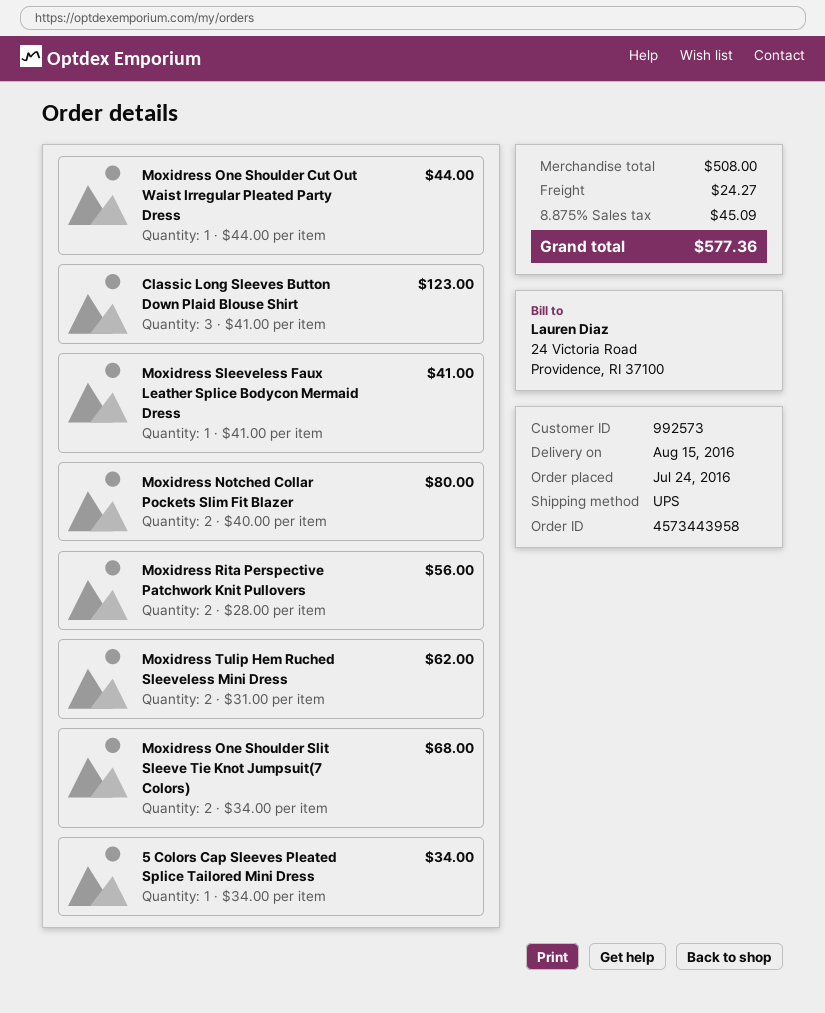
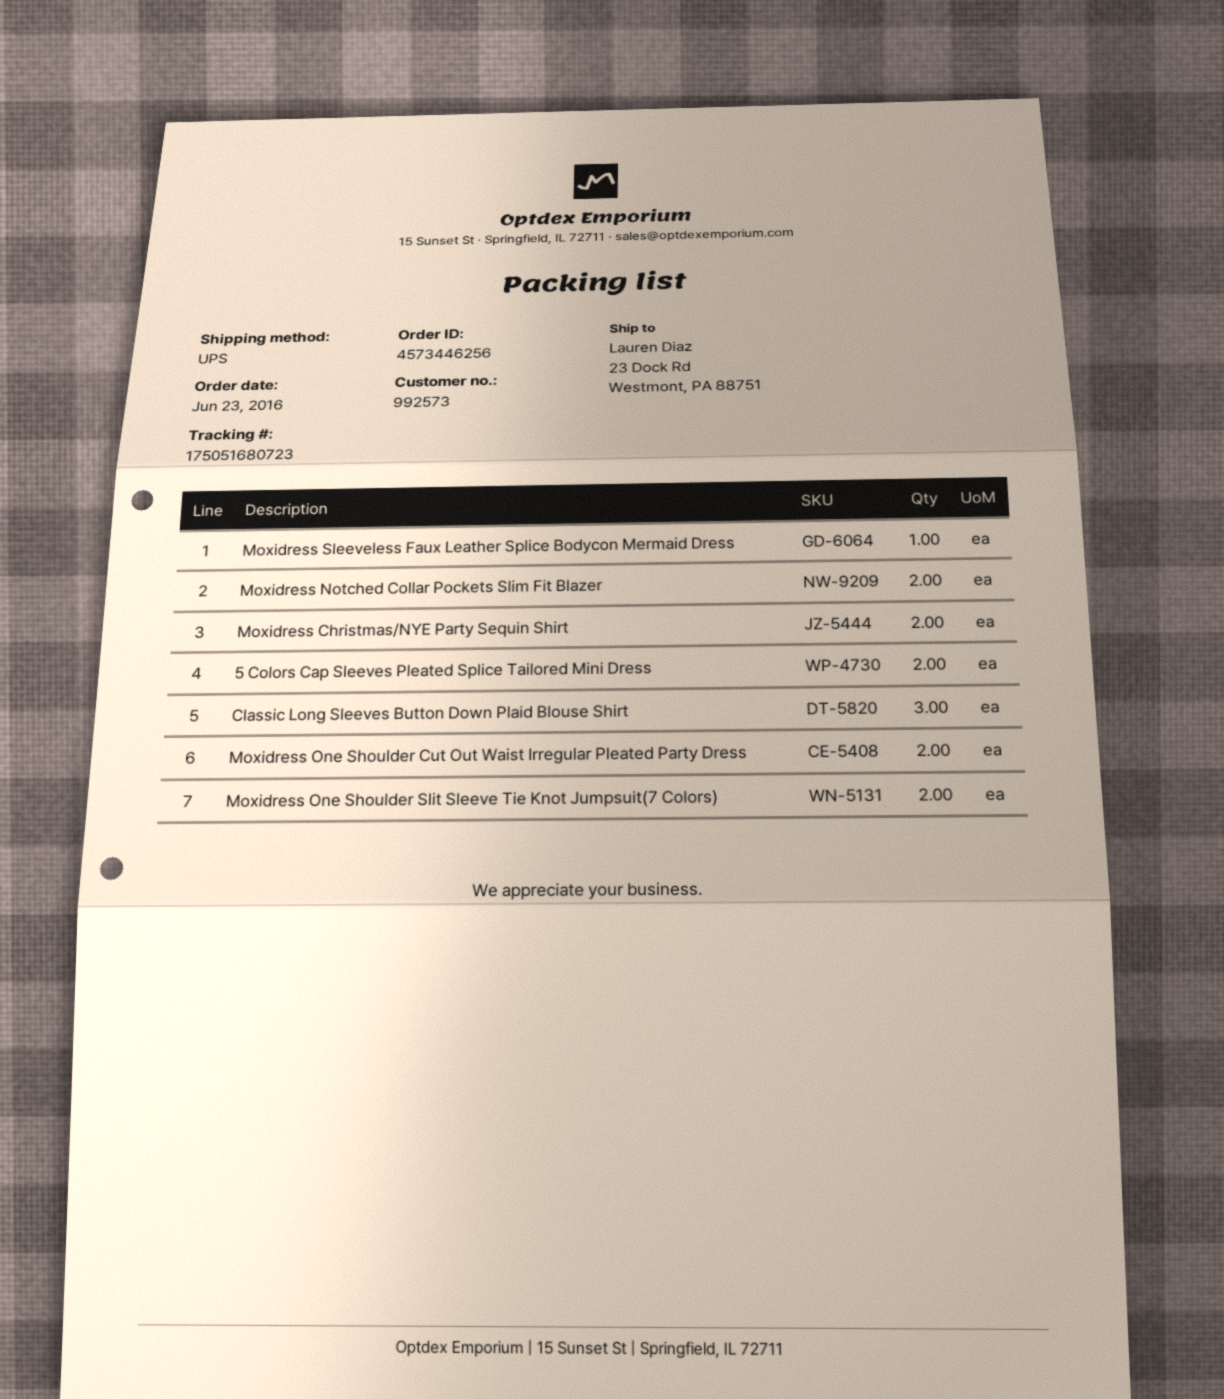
order number: 4573443958 -> 4573446256
order date: 2016-07-24 -> 2016-06-23
Moxidress One Shoulder Cut Out Waist Irregular Pleated Party Dress: 1 -> 2
Moxidress Rita Perspective Patchwork Knit Pullovers: 2 -> none
Moxidress Tulip Hem Ruched Sleeveless Mini Dress: 2 -> none
5 Colors Cap Sleeves Pleated Splice Tailored Mini Dress: 1 -> 2
Moxidress Christmas/NYE Party Sequin Shirt: none -> 2

